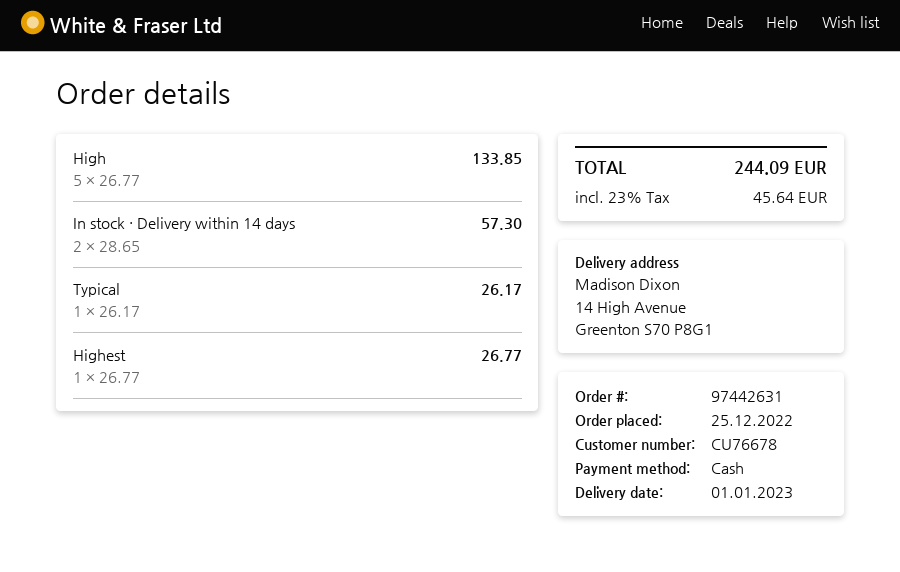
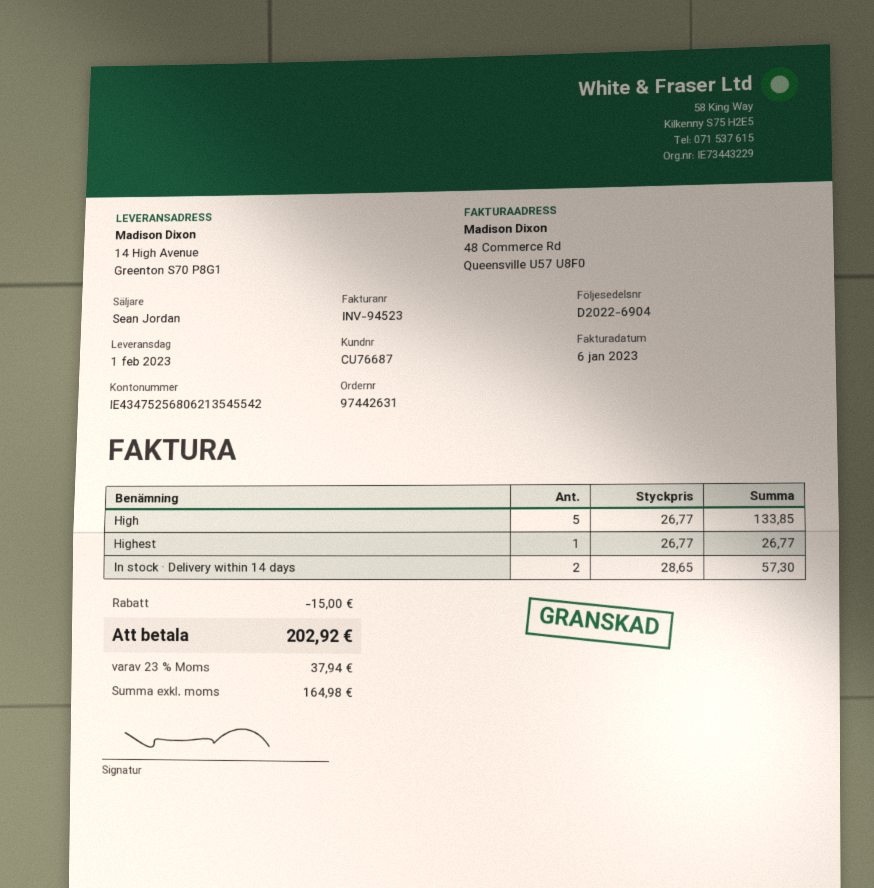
delivery date: 2023-01-01 -> 2023-02-01
customer number: CU76678 -> CU76687
Typical: 1 x 26.17 = 26.17 -> none
discount: none -> 15.00
tax: 23% = 45.64 -> 23% = 37.94
total: 244.09 -> 202.92

